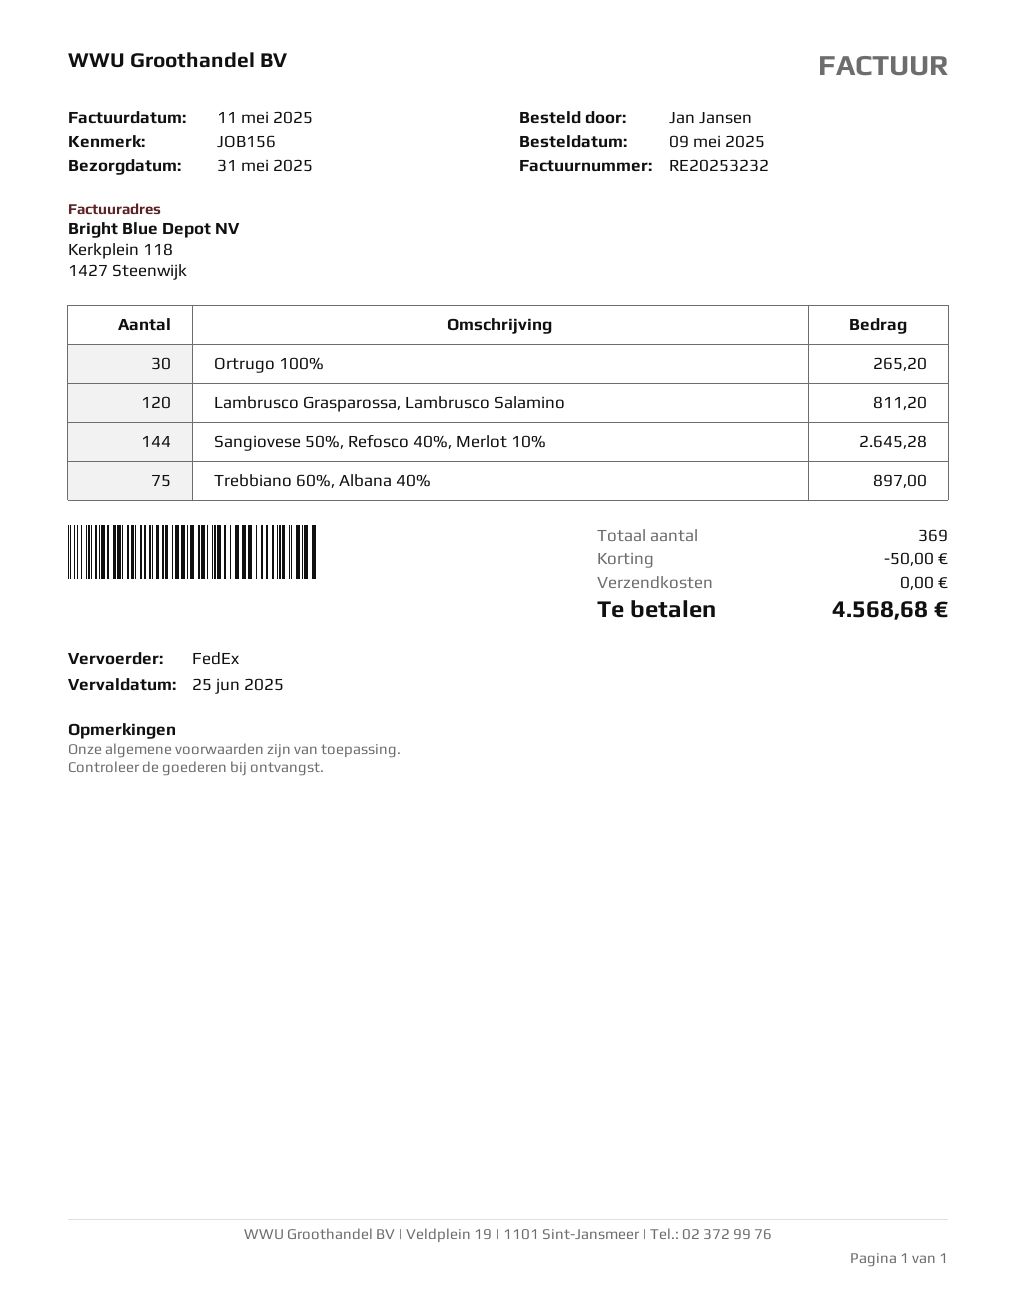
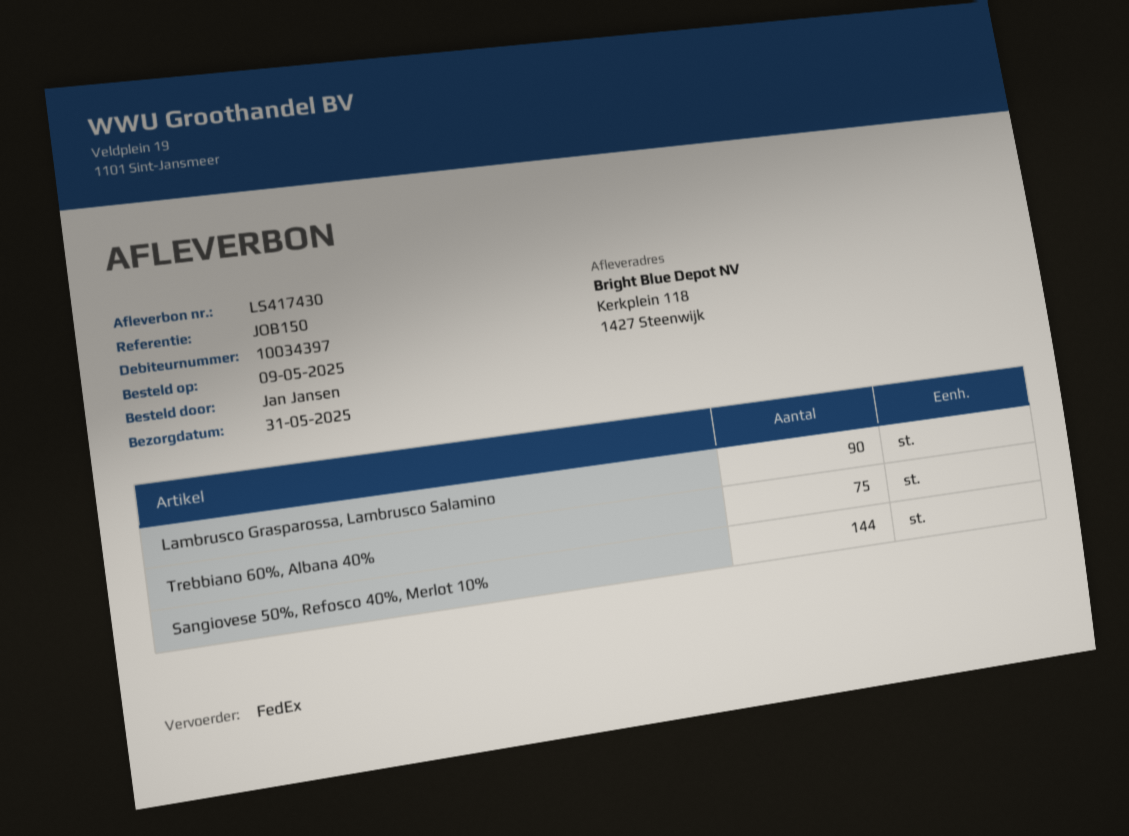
reference: JOB156 -> JOB150
Ortrugo 100%: 30 -> none
Lambrusco Grasparossa, Lambrusco Salamino: 120 -> 90

